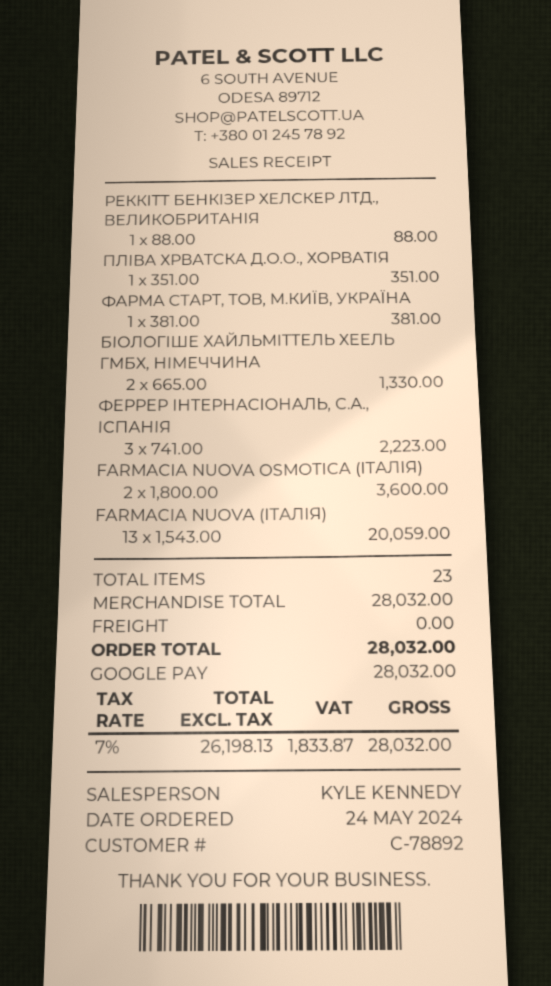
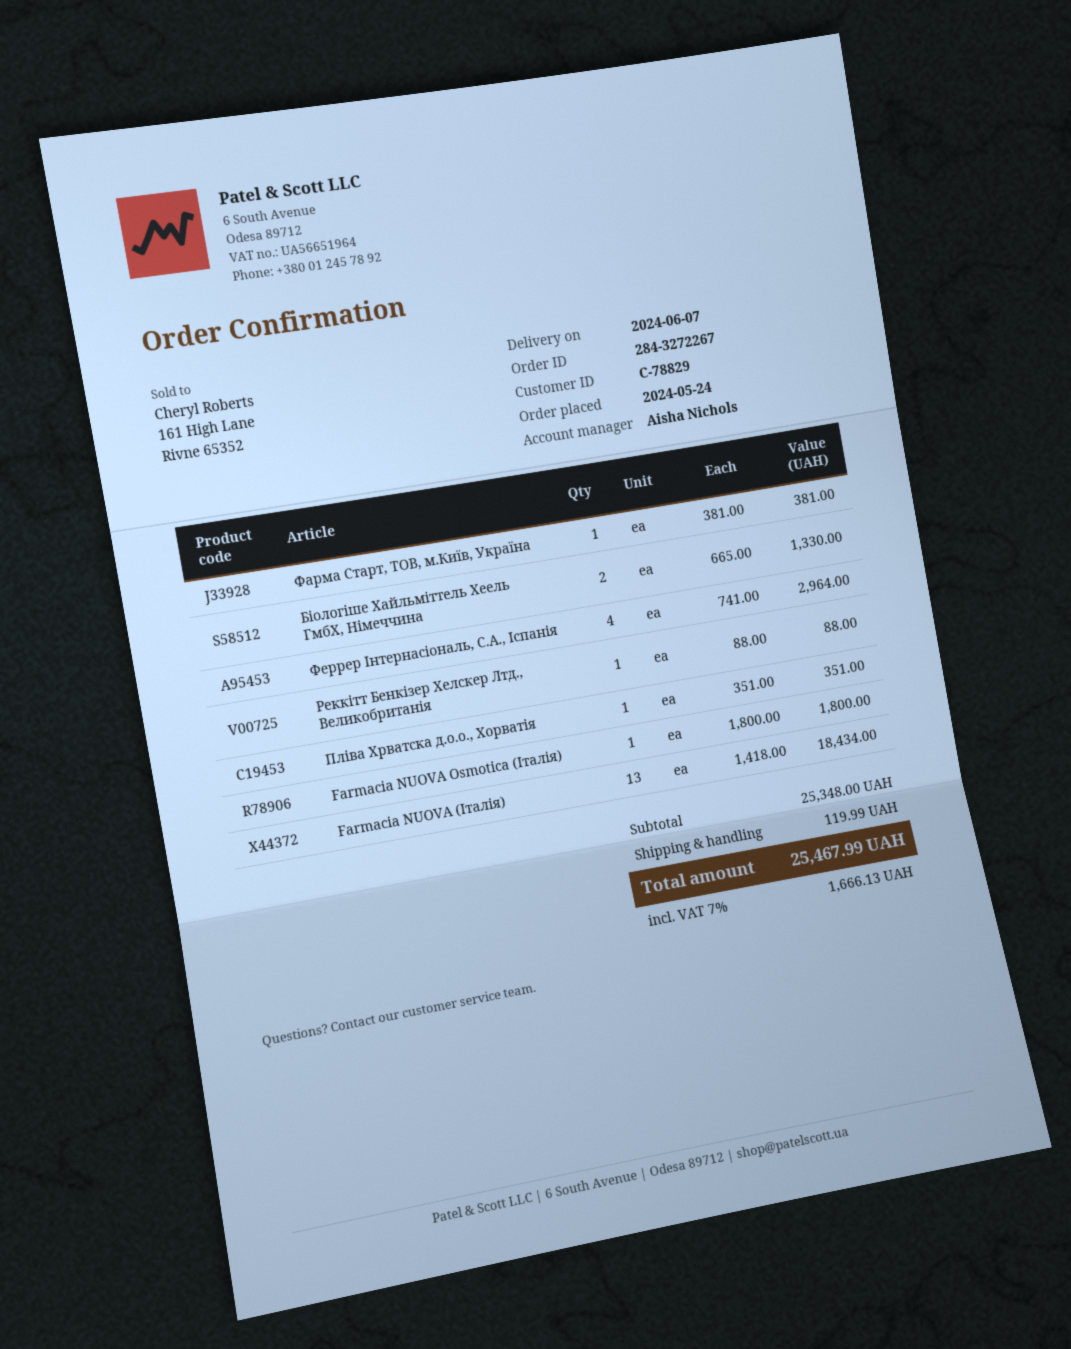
customer number: C-78892 -> C-78829
sales rep: KYLE KENNEDY -> Aisha Nichols
ФЕРРЕР ІНТЕРНАСІОНАЛЬ, С.А., ІСПАНІЯ: 3 x 741.00 = 2223.00 -> 4 x 741.00 = 2964.00
FARMACIA NUOVA OSMOTICA (ІТАЛІЯ): 2 x 1800.00 = 3600.00 -> 1 x 1800.00 = 1800.00
FARMACIA NUOVA (ІТАЛІЯ): 13 x 1543.00 = 20059.00 -> 13 x 1418.00 = 18434.00
subtotal: 28032.00 -> 25348.00
shipping: 0.00 -> 119.99
tax: 7% = 1833.87 -> 7% = 1666.13
total: 28032.00 -> 25467.99

